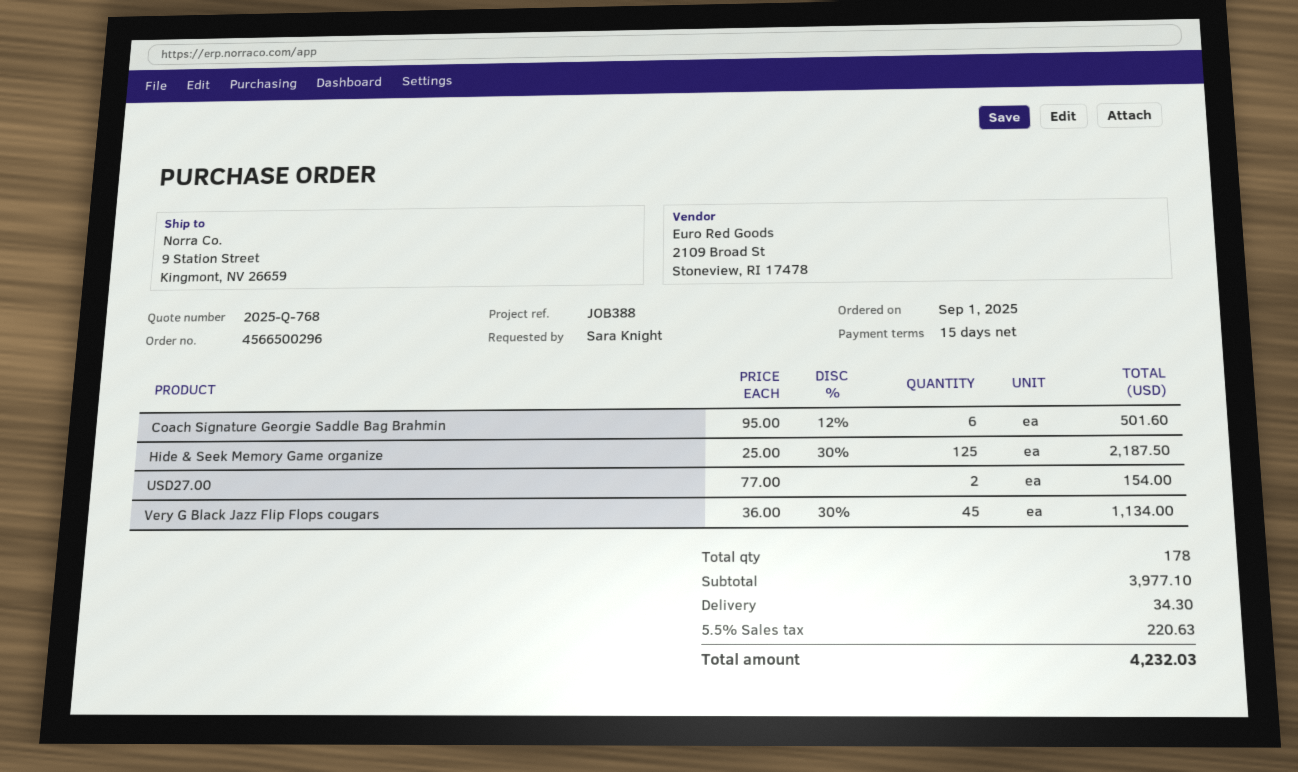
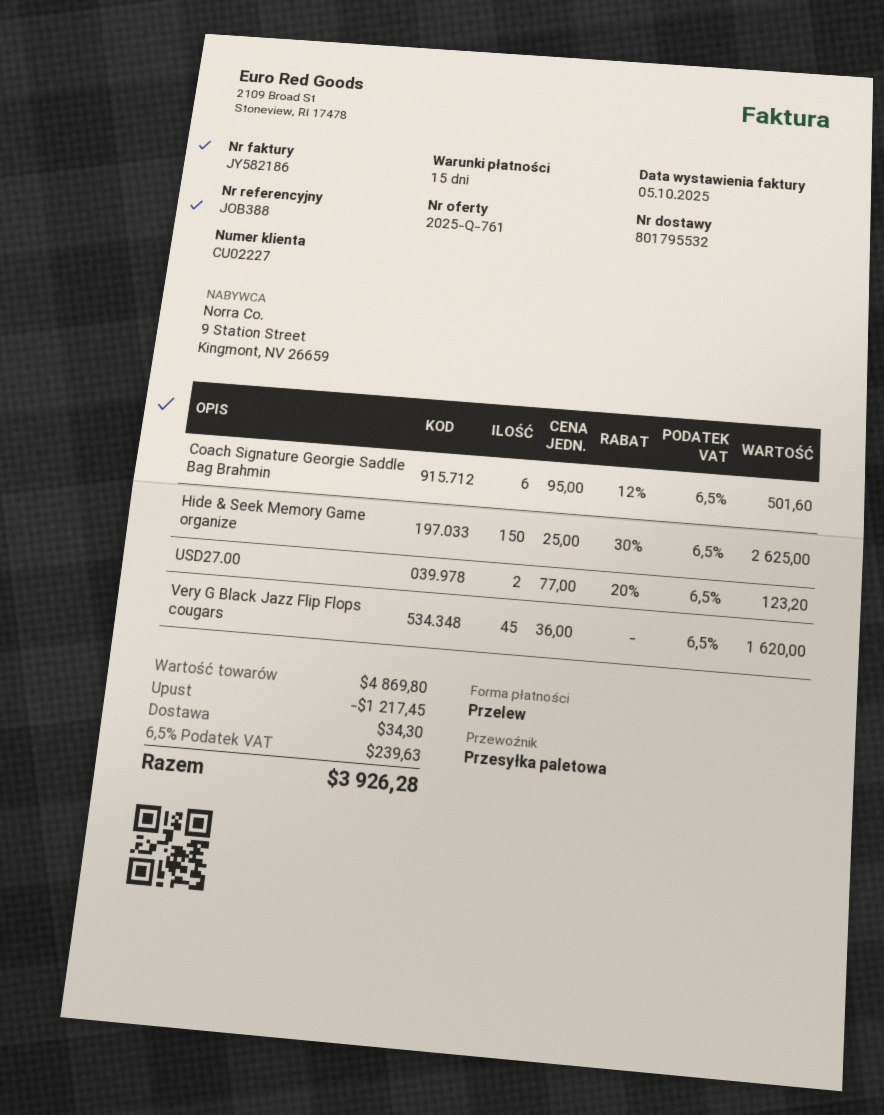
quote number: 2025-Q-768 -> 2025-Q-761
Hide & Seek Memory Game organize: 125 x 25.00 - 30% = 2187.50 -> 150 x 25.00 - 30% = 2625.00
USD27.00: 2 x 77.00 = 154.00 -> 2 x 77.00 - 20% = 123.20
Very G Black Jazz Flip Flops cougars: 45 x 36.00 - 30% = 1134.00 -> 45 x 36.00 = 1620.00
subtotal: 3977.10 -> 4869.80
discount: none -> 1217.45
tax: 5.5% = 220.63 -> 6.5% = 239.63
total: 4232.03 -> 3926.28

